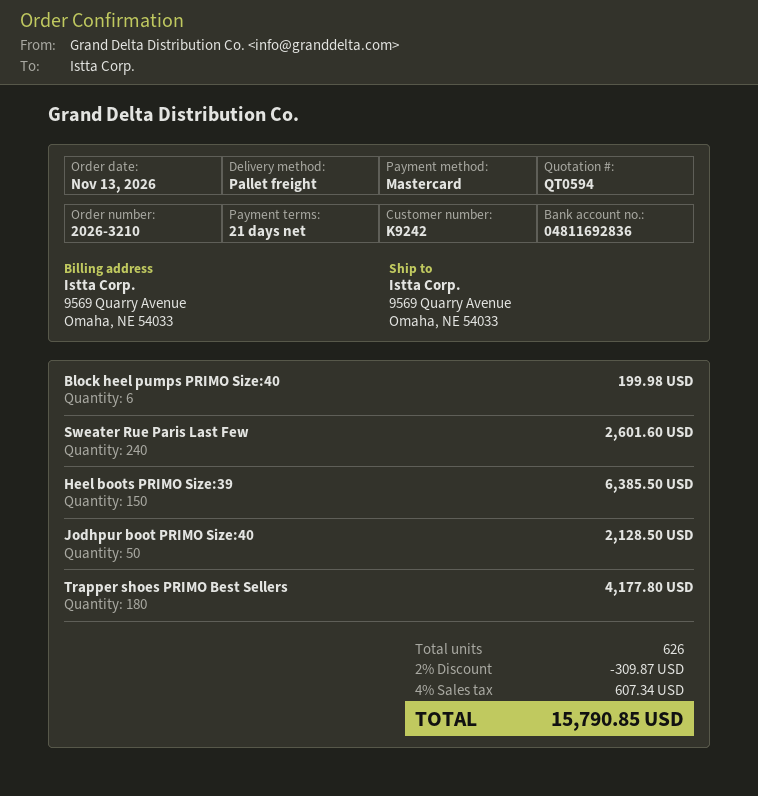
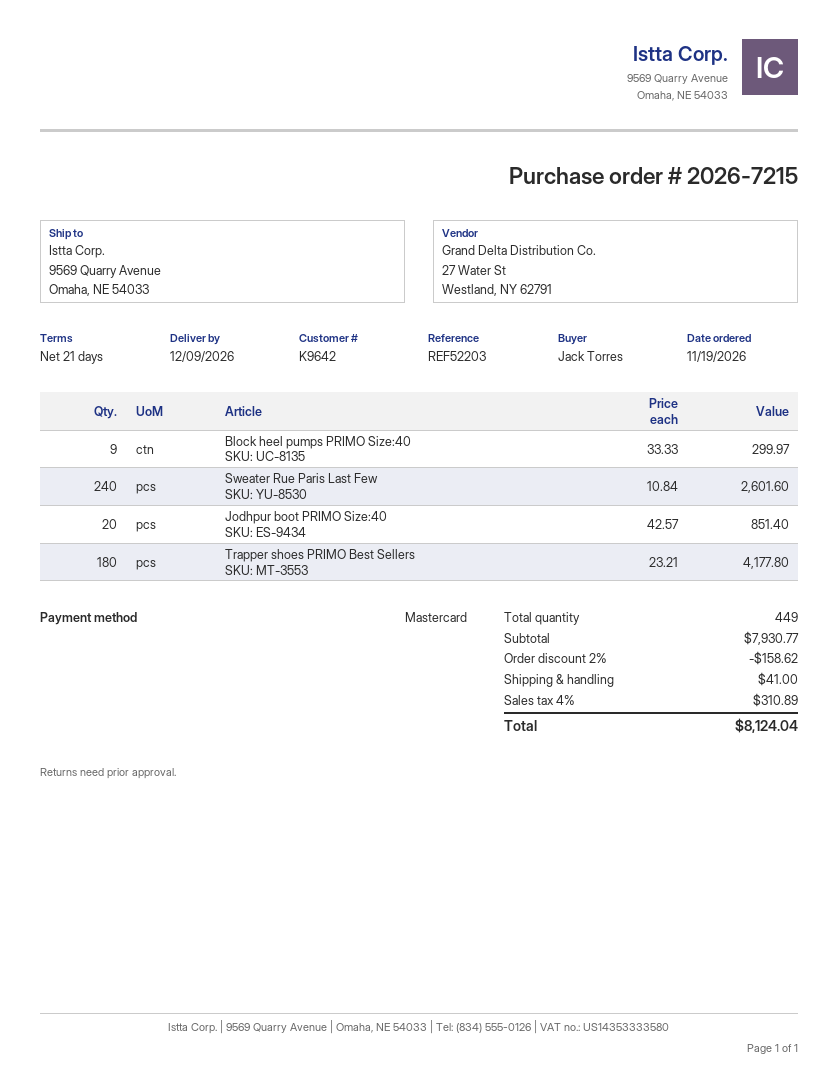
order number: 2026-3210 -> 2026-7215
order date: 2026-11-13 -> 2026-11-19
customer number: K9242 -> K9642
Block heel pumps PRIMO Size:40: 6 for 199.98 -> 9 for 299.97
Heel boots PRIMO Size:39: 150 for 6385.50 -> none
Jodhpur boot PRIMO Size:40: 50 for 2128.50 -> 20 for 851.40
total quantity: 626 -> 449
discount: 2% = 309.87 -> 2% = 158.62
shipping: none -> 41.00
tax: 4% = 607.34 -> 4% = 310.89
total: 15790.85 -> 8124.04

